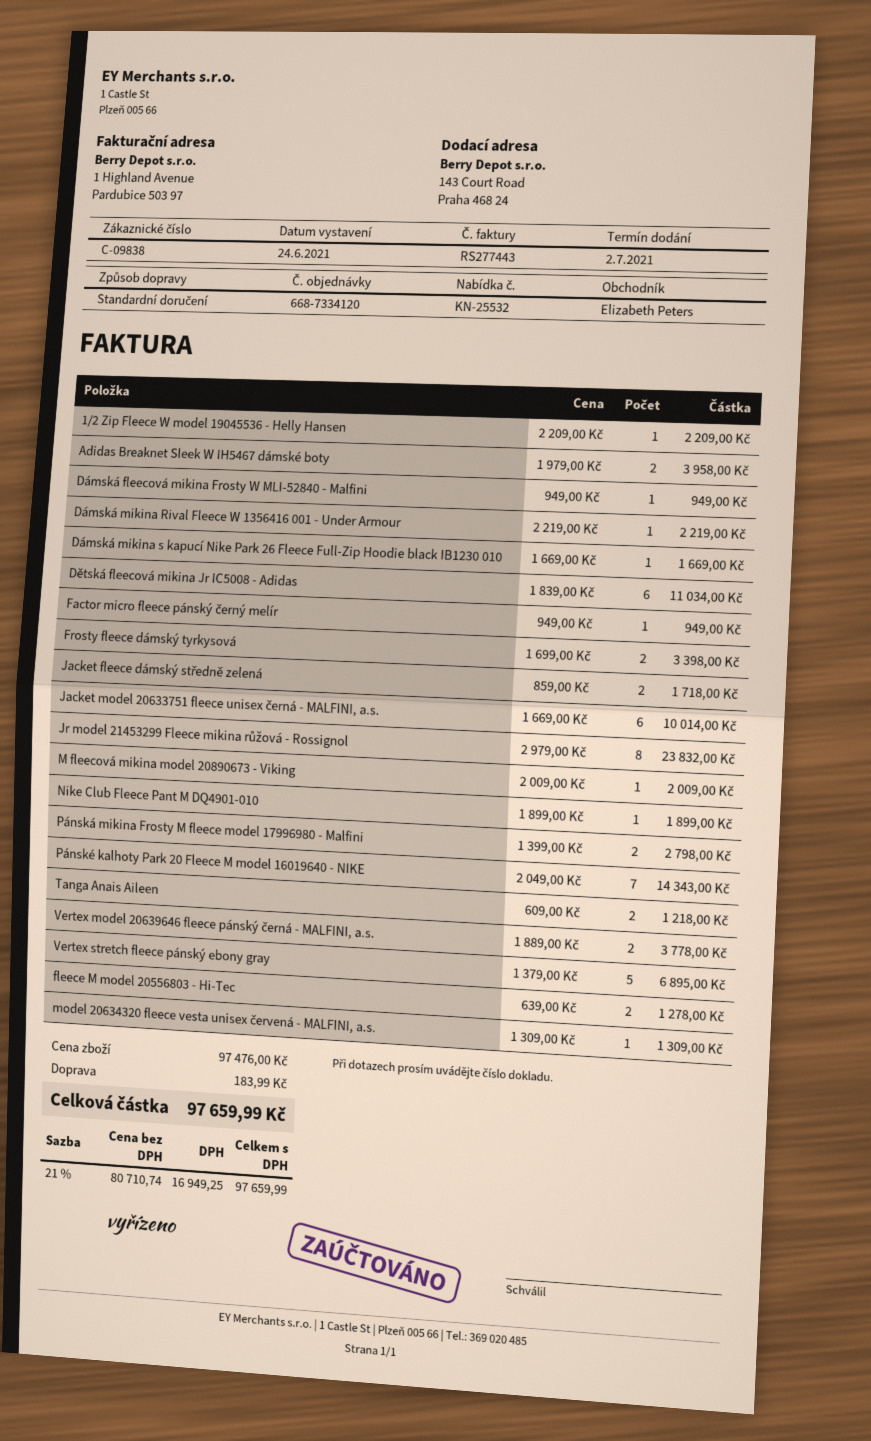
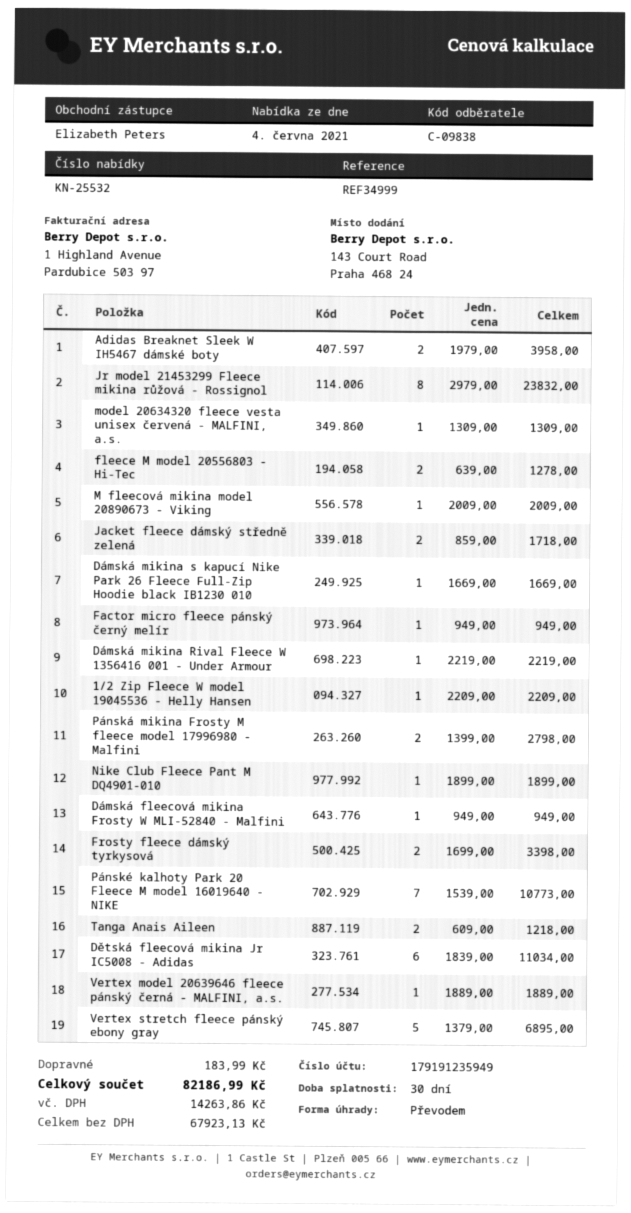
Jacket model 20633751 fleece unisex černá - MALFINI, a.s.: 6 x 1669.00 = 10014.00 -> none
Pánské kalhoty Park 20 Fleece M model 16019640 - NIKE: 7 x 2049.00 = 14343.00 -> 7 x 1539.00 = 10773.00
Vertex model 20639646 fleece pánský černá - MALFINI, a.s.: 2 x 1889.00 = 3778.00 -> 1 x 1889.00 = 1889.00
net: 80710.74 -> 67923.13
tax: 16949.25 -> 14263.86
total: 97659.99 -> 82186.99

